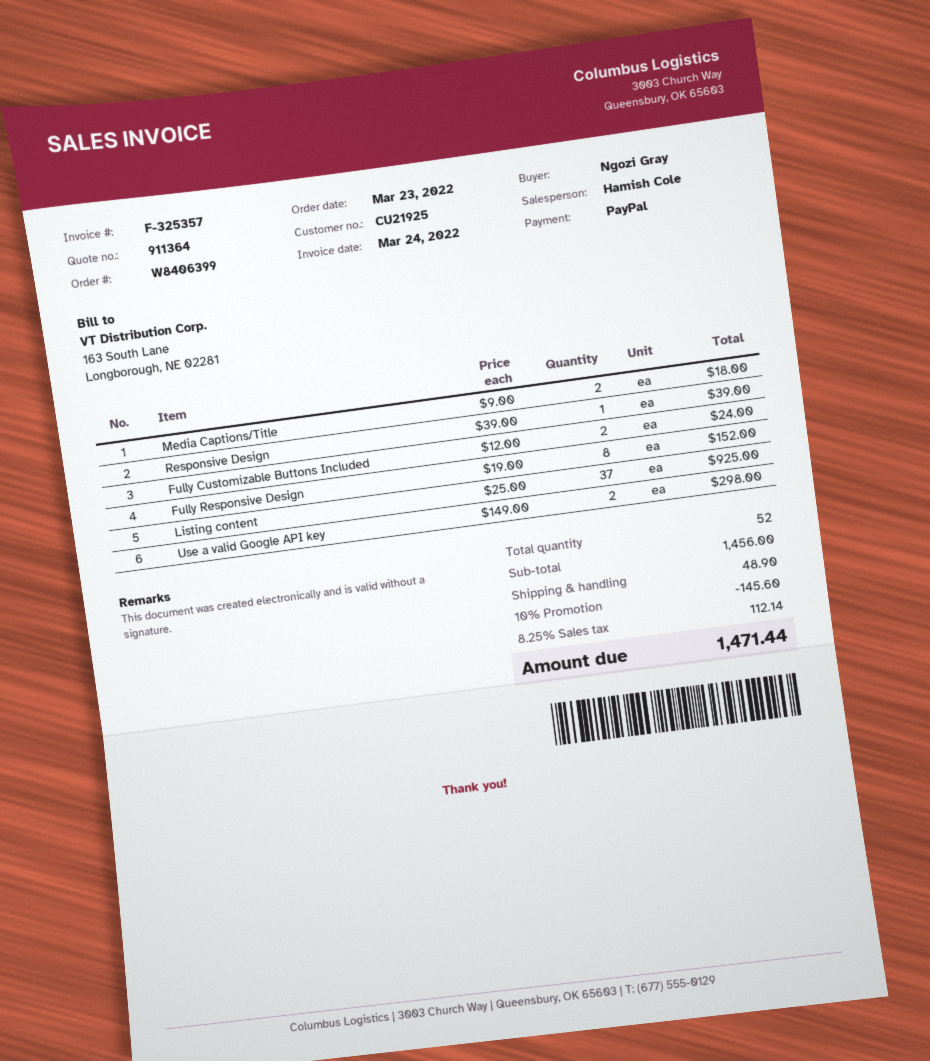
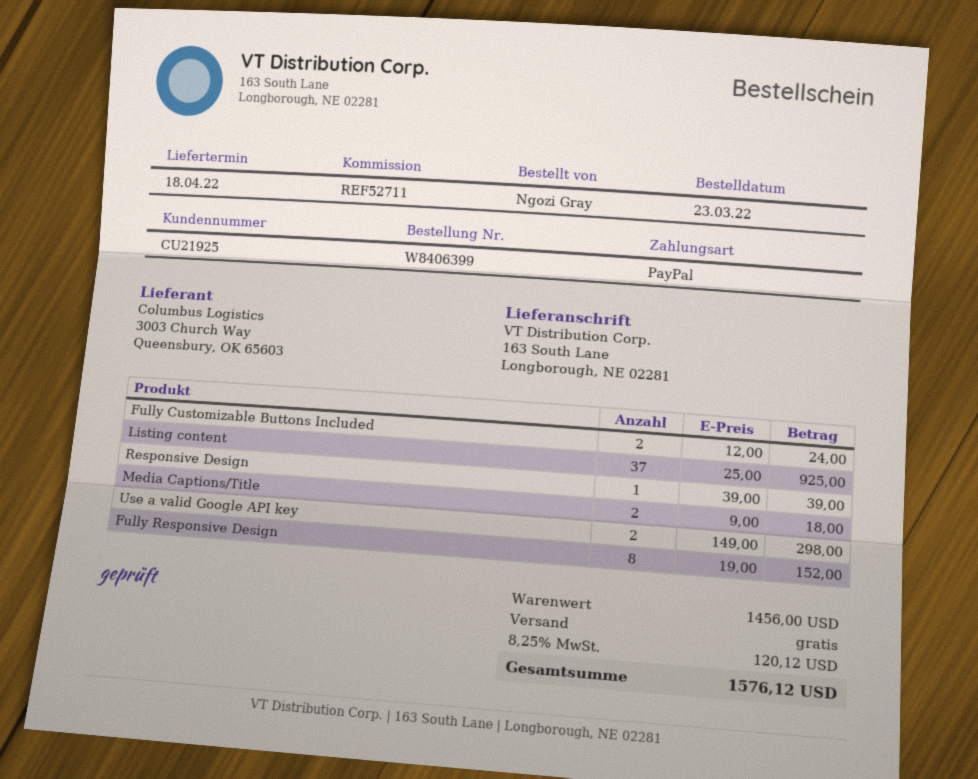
discount: 10% = 145.60 -> none
shipping: 48.90 -> 0.00
tax: 8.25% = 112.14 -> 8.25% = 120.12
total: 1471.44 -> 1576.12

